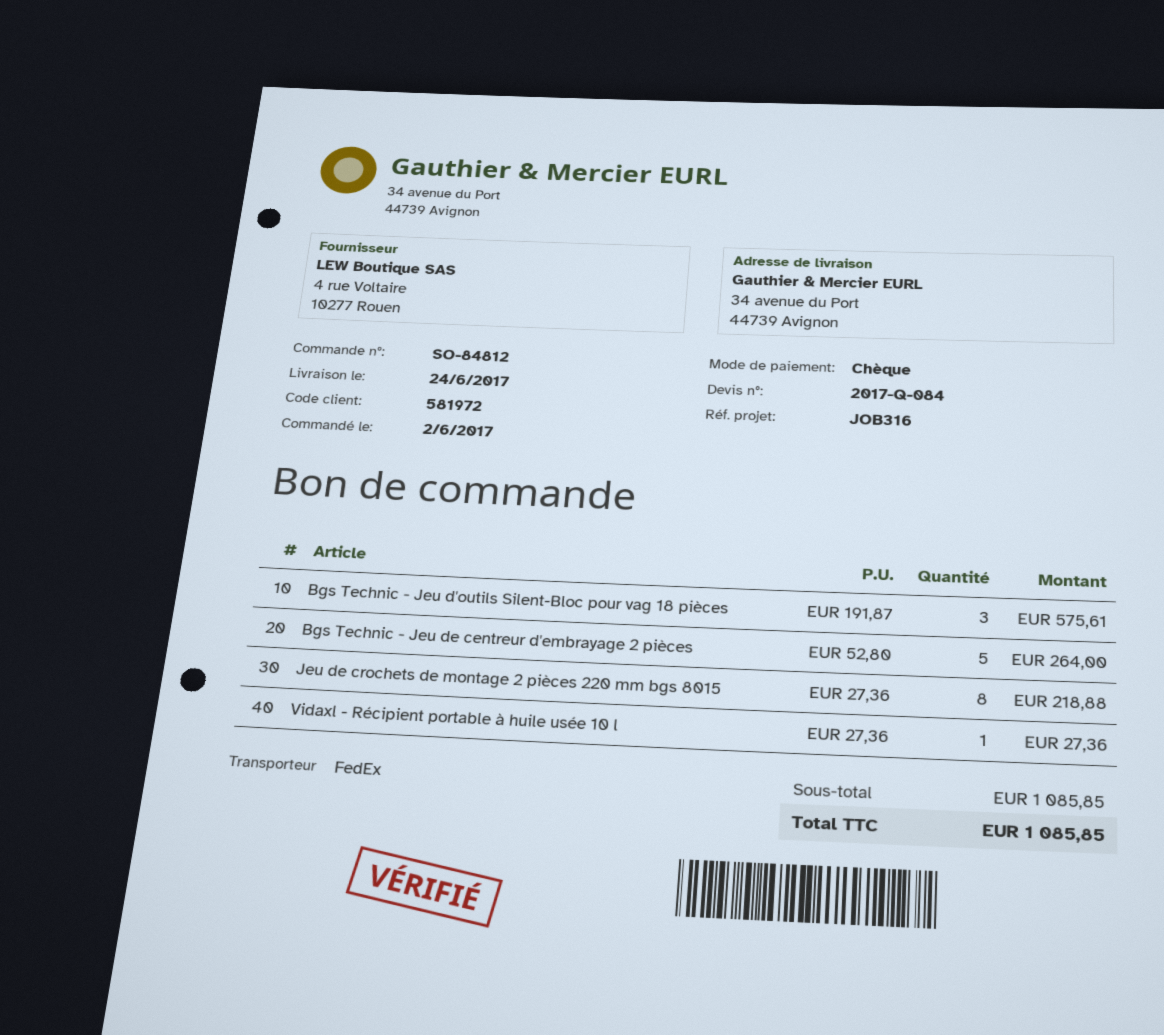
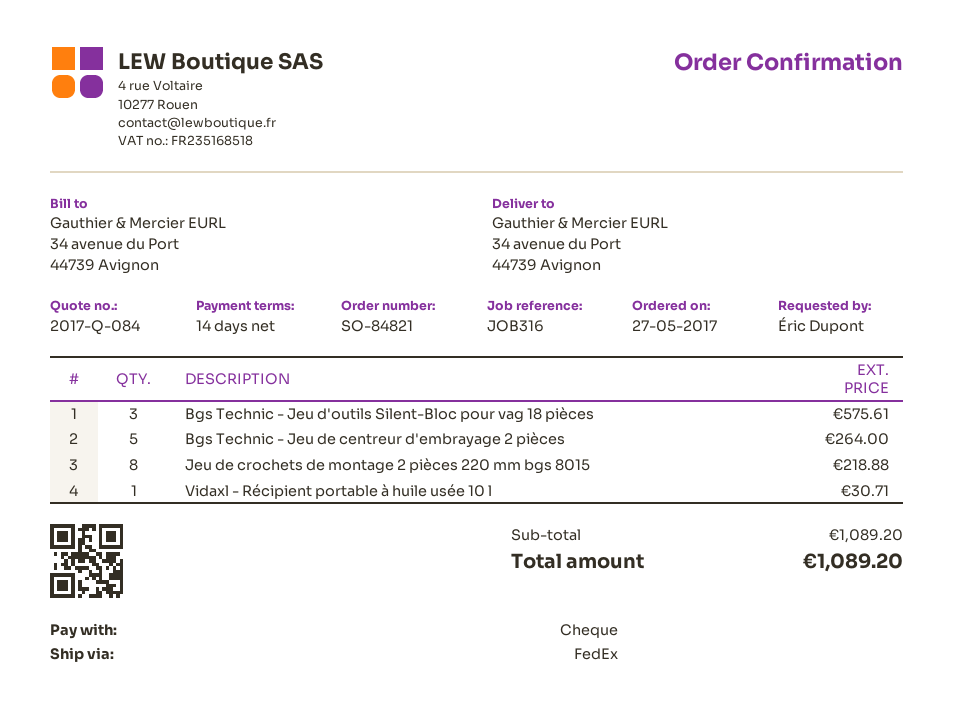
order number: SO-84812 -> SO-84821
order date: 2017-06-02 -> 2017-05-27
Vidaxl - Récipient portable à huile usée 10 l: 1 for 27.36 -> 1 for 30.71
subtotal: 1085.85 -> 1089.20
total: 1085.85 -> 1089.20

